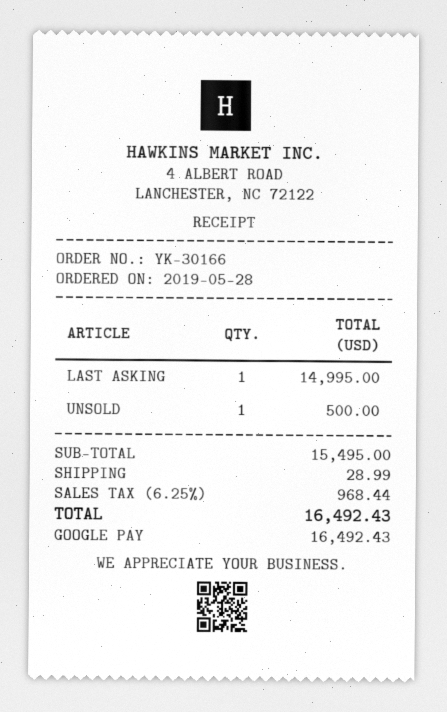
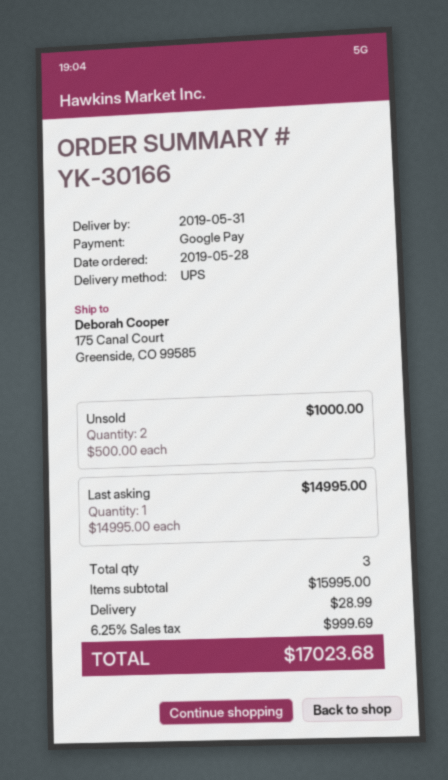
UNSOLD: 1 for 500.00 -> 2 for 1000.00
subtotal: 15495.00 -> 15995.00
tax: 6.25% = 968.44 -> 6.25% = 999.69
total: 16492.43 -> 17023.68

